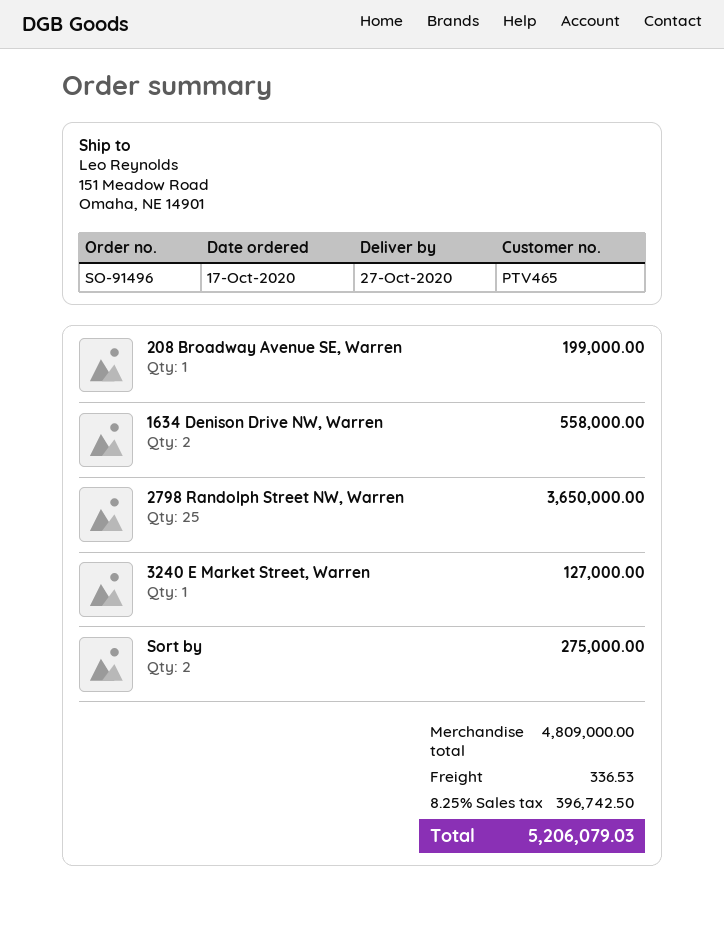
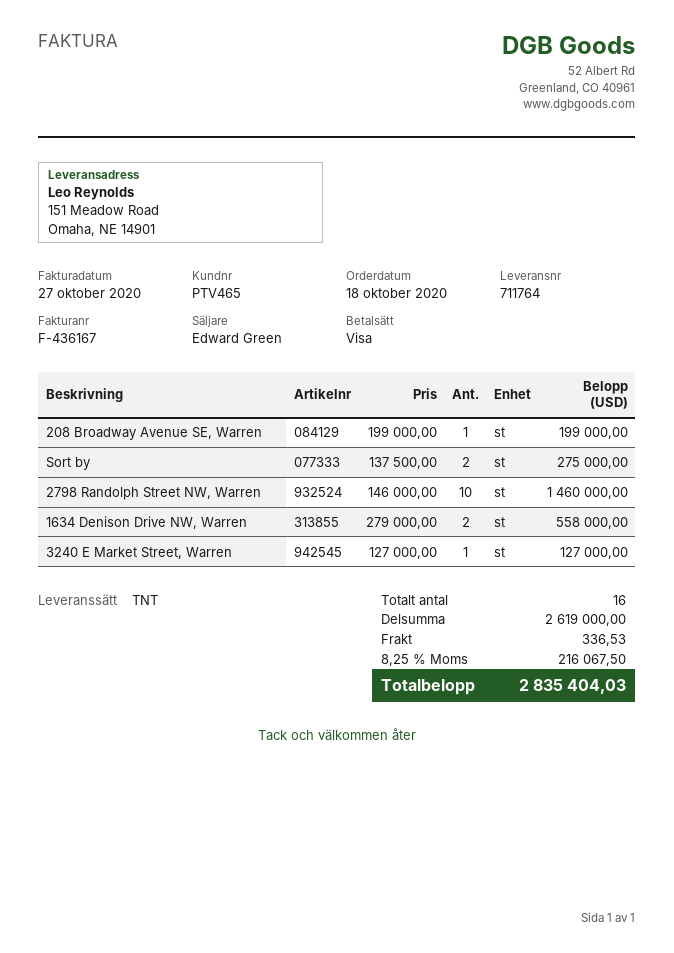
order date: 2020-10-17 -> 2020-10-18
2798 Randolph Street NW, Warren: 25 for 3650000.00 -> 10 for 1460000.00
subtotal: 4809000.00 -> 2619000.00
tax: 8.25% = 396742.50 -> 8.25% = 216067.50
total: 5206079.03 -> 2835404.03

